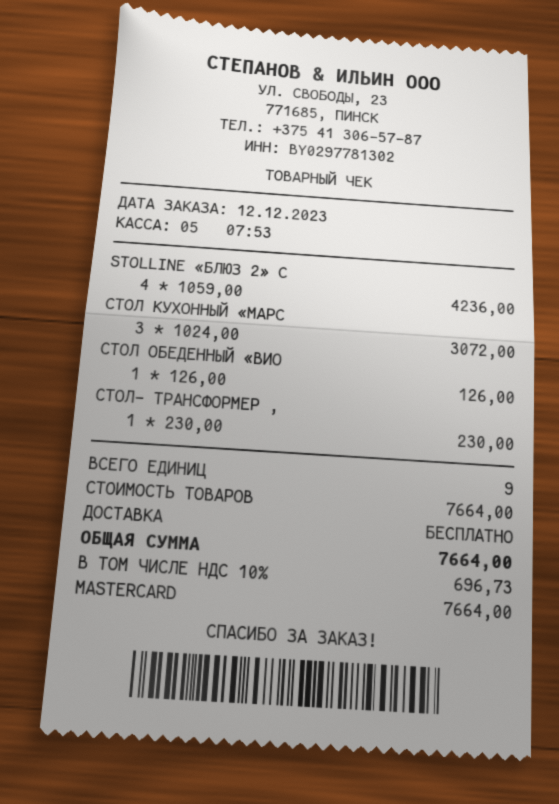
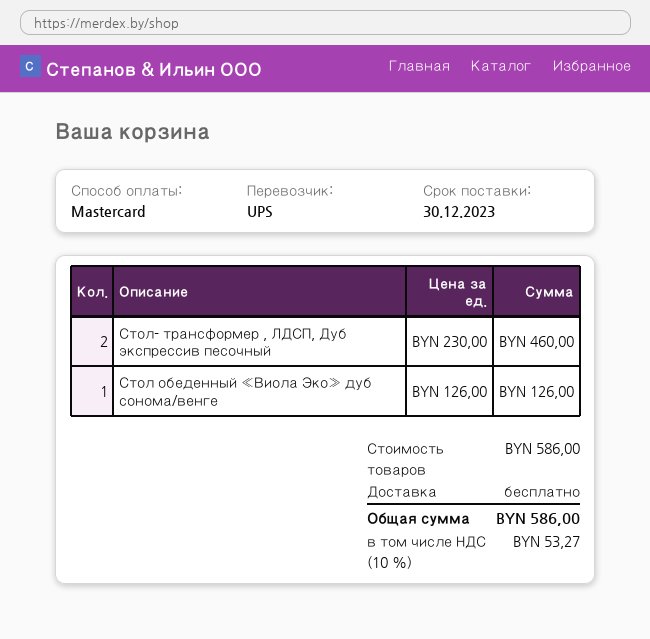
STOLLINE «БЛЮЗ 2» С: 4 x 1059.00 = 4236.00 -> none
СТОЛ КУХОННЫЙ «МАРС: 3 x 1024.00 = 3072.00 -> none
СТОЛ- ТРАНСФОРМЕР ,: 1 x 230.00 = 230.00 -> 2 x 230.00 = 460.00
subtotal: 7664.00 -> 586.00
tax: 10% = 696.73 -> 10% = 53.27
total: 7664.00 -> 586.00

